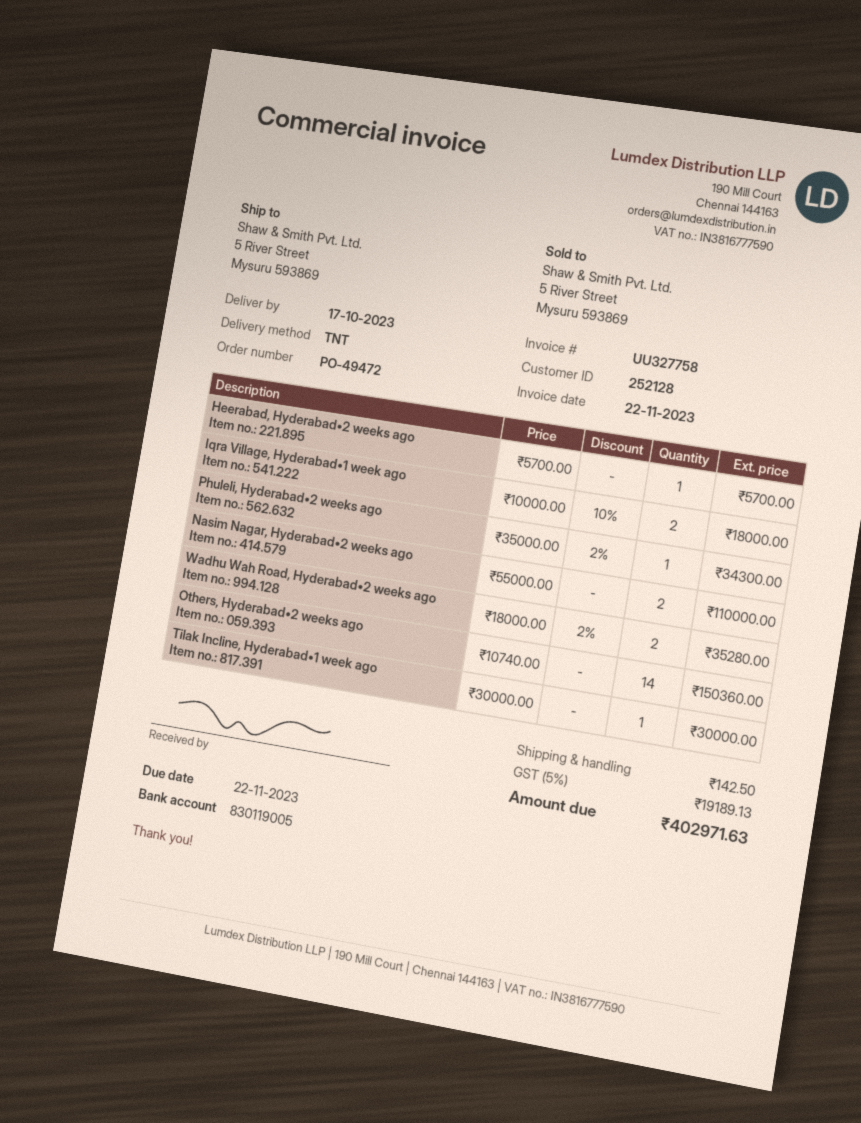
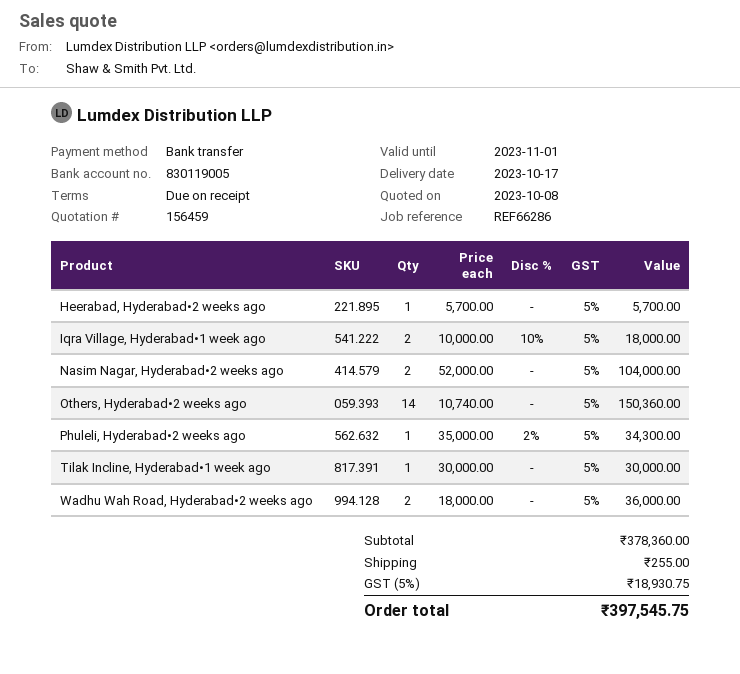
Nasim Nagar, Hyderabad•2 weeks ago: 2 x 55000.00 = 110000.00 -> 2 x 52000.00 = 104000.00
Wadhu Wah Road, Hyderabad•2 weeks ago: 2 x 18000.00 - 2% = 35280.00 -> 2 x 18000.00 = 36000.00
shipping: 142.50 -> 255.00
tax: 5% = 19189.13 -> 5% = 18930.75
total: 402971.63 -> 397545.75

